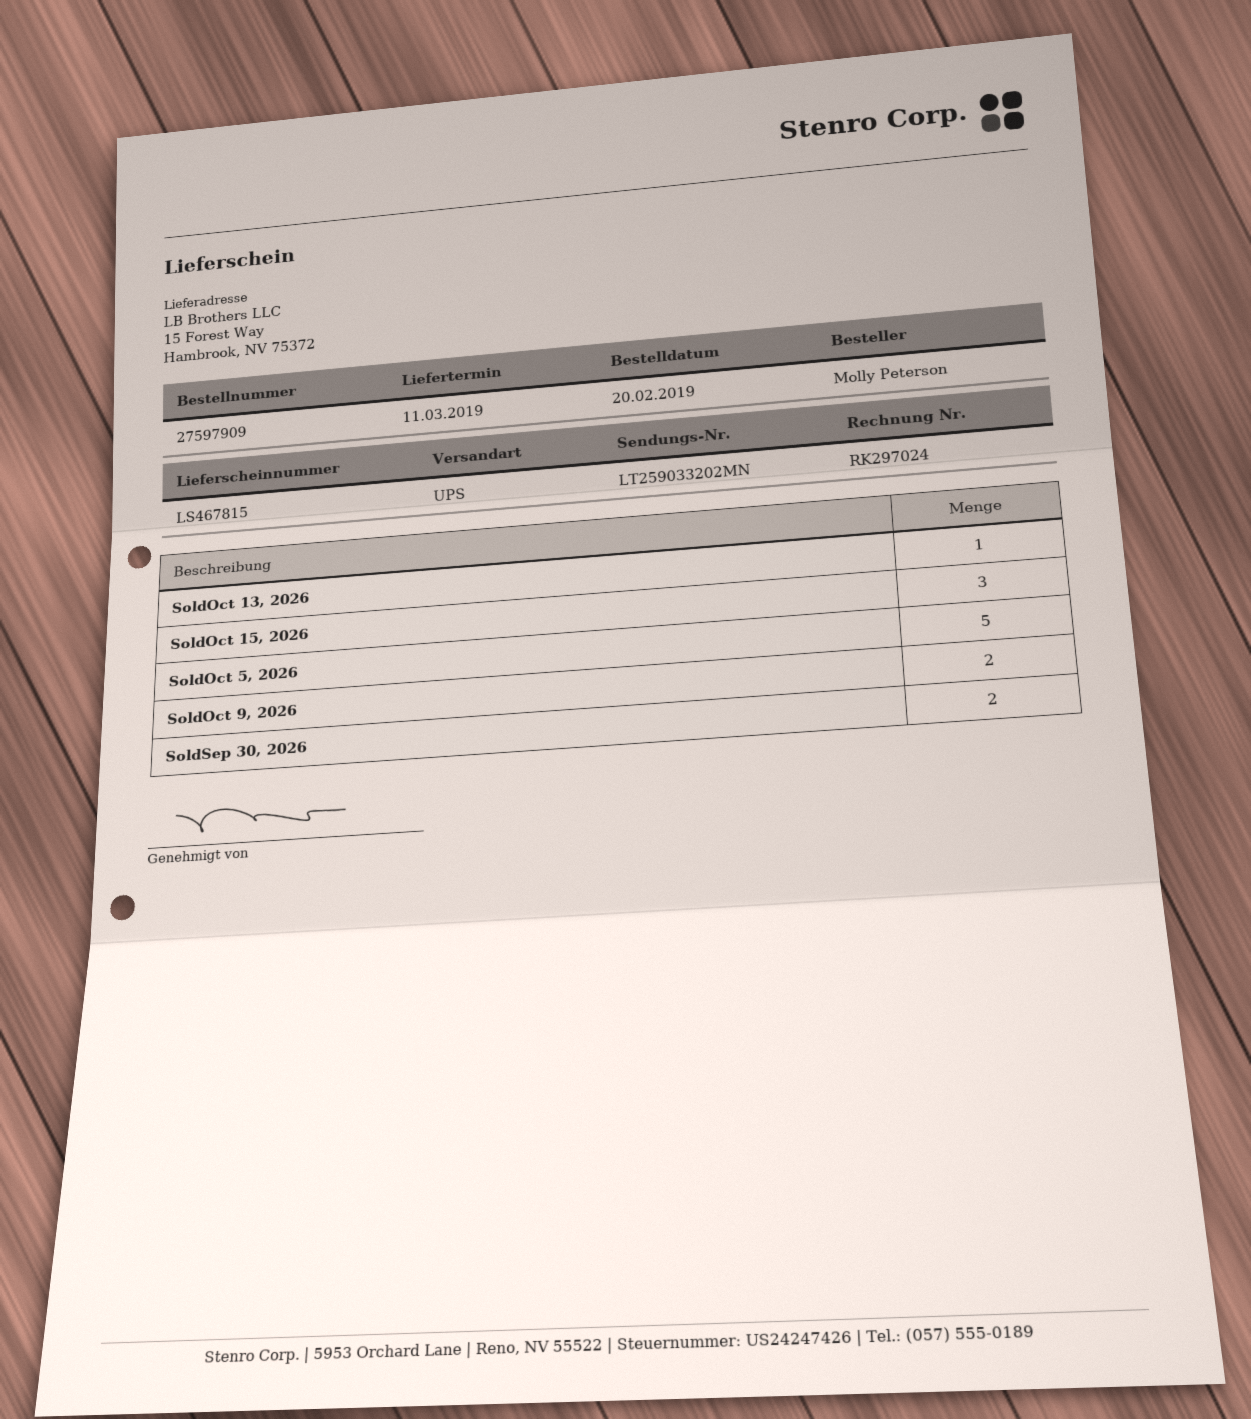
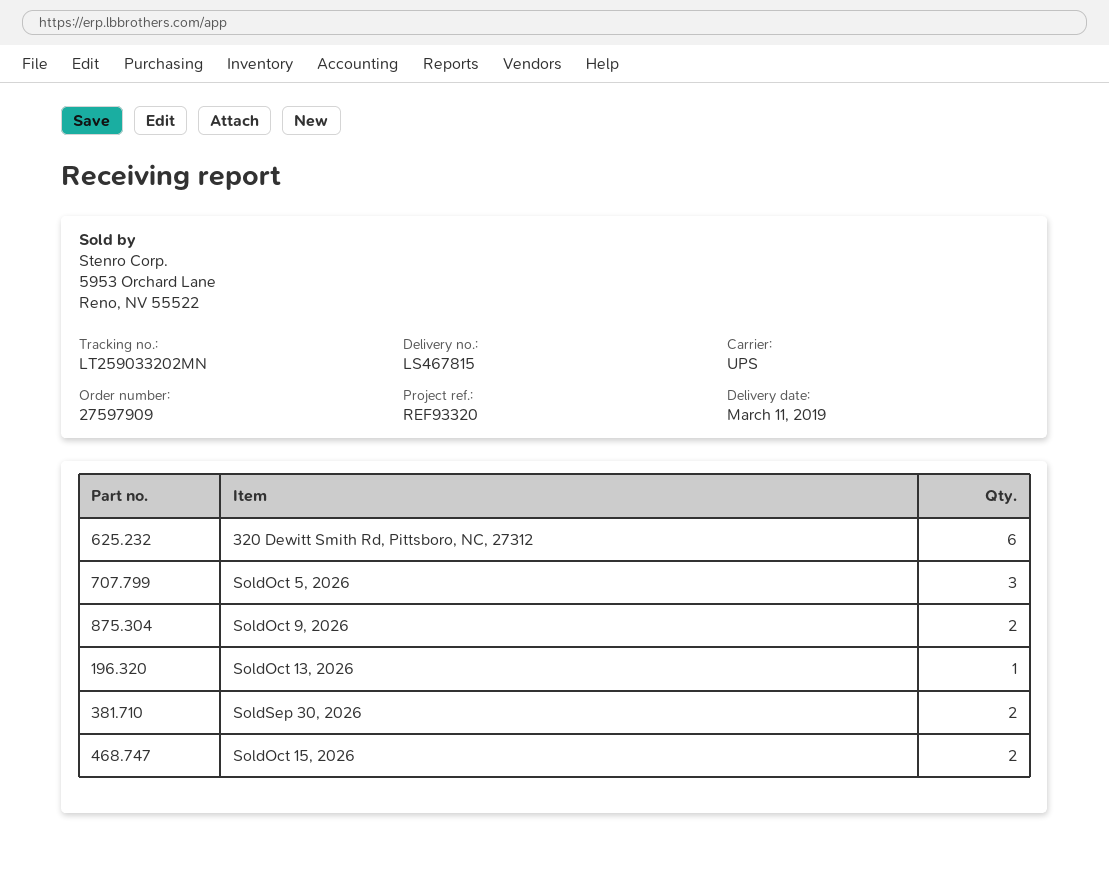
SoldOct 15, 2026: 3 -> 2
SoldOct 5, 2026: 5 -> 3
320 Dewitt Smith Rd, Pittsboro, NC, 27312: none -> 6

